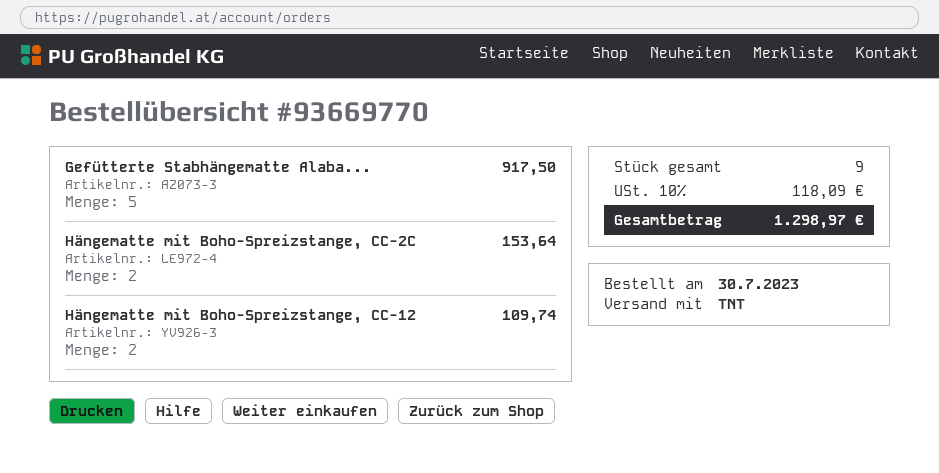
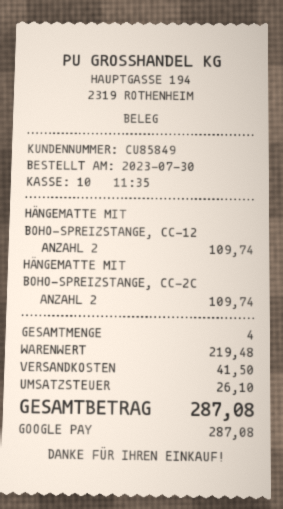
Gefütterte Stabhängematte Alaba...: 5 for 917.50 -> none
Hängematte mit Boho-Spreizstange, CC-2C: 2 for 153.64 -> 2 for 109.74
total quantity: 9 -> 4
shipping: none -> 41.50
tax: 118.09 -> 26.10
total: 1298.97 -> 287.08

